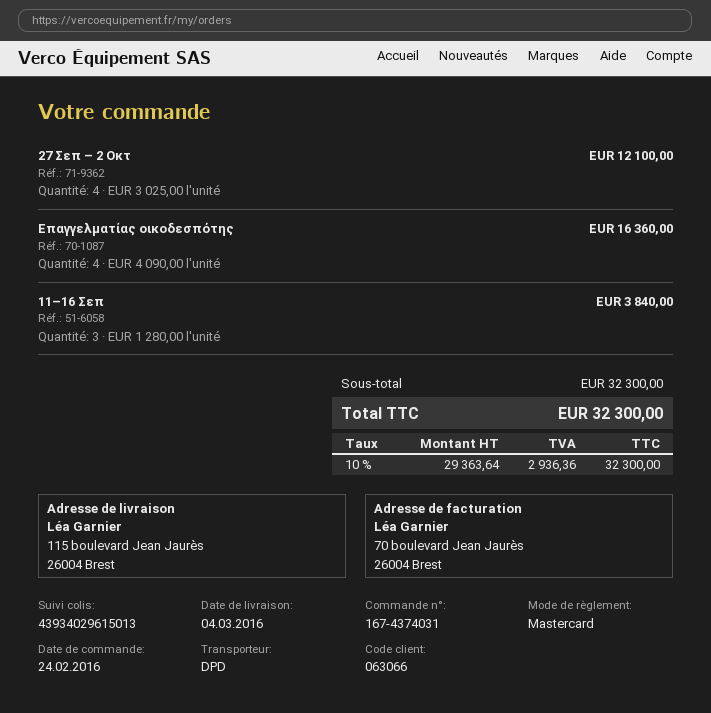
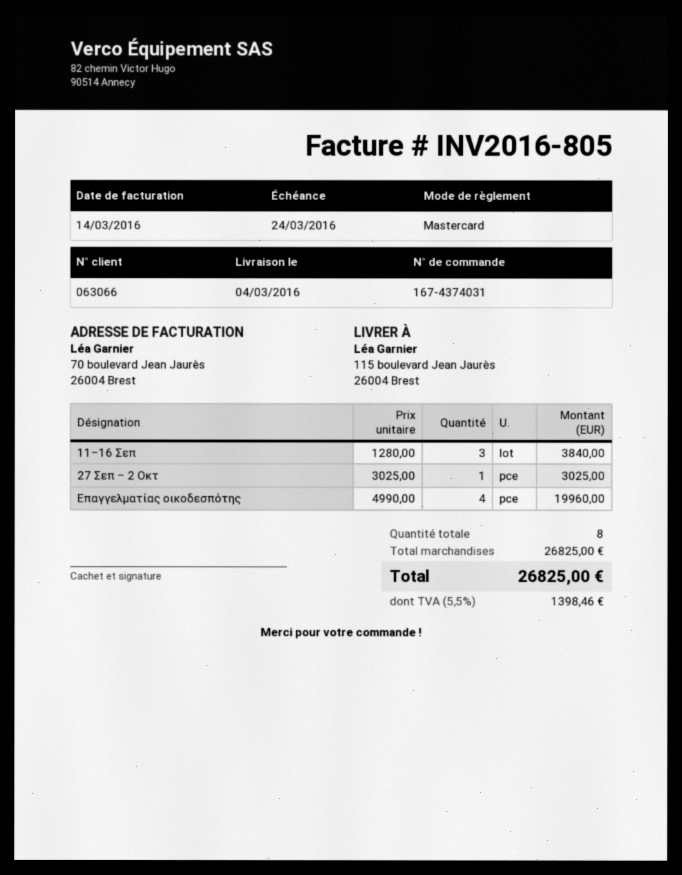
27 Σεπ – 2 Οκτ: 4 x 3025.00 = 12100.00 -> 1 x 3025.00 = 3025.00
Επαγγελματίας οικοδεσπότης: 4 x 4090.00 = 16360.00 -> 4 x 4990.00 = 19960.00
subtotal: 32300.00 -> 26825.00
tax: 10% = 2936.36 -> 5.5% = 1398.46
total: 32300.00 -> 26825.00

